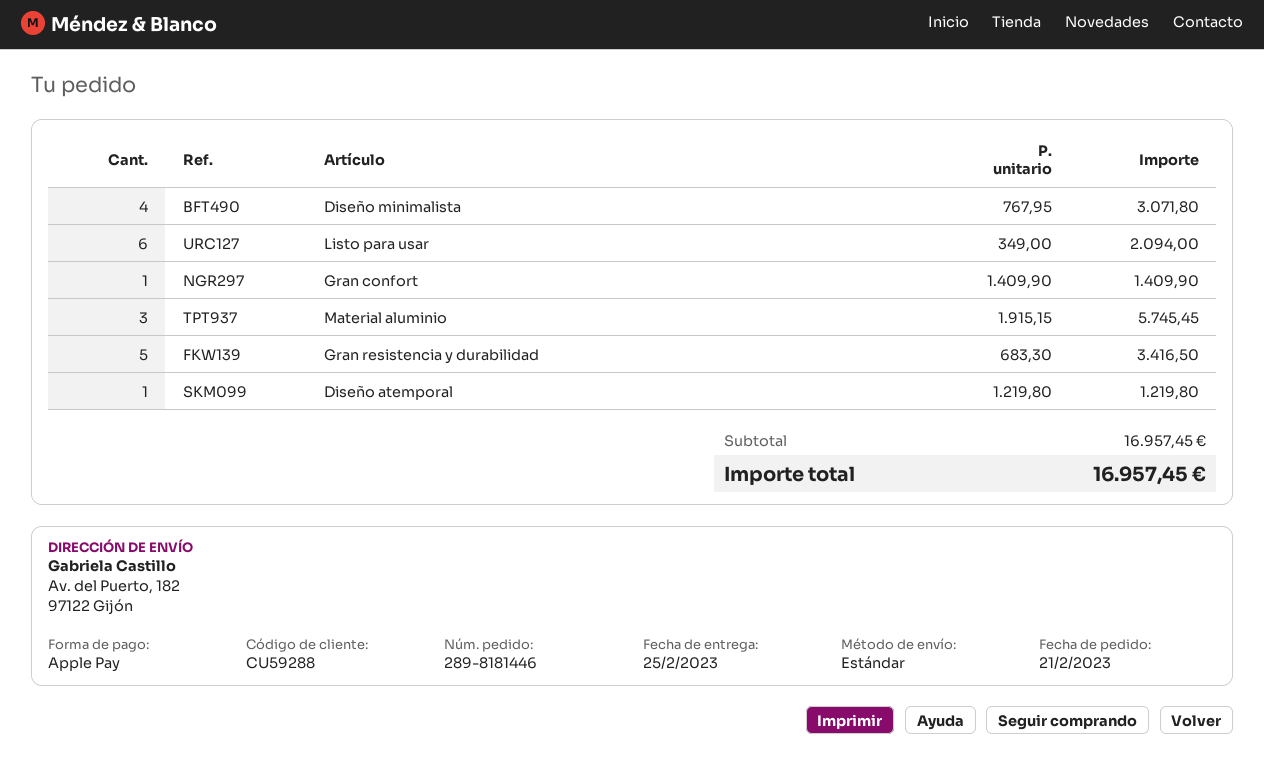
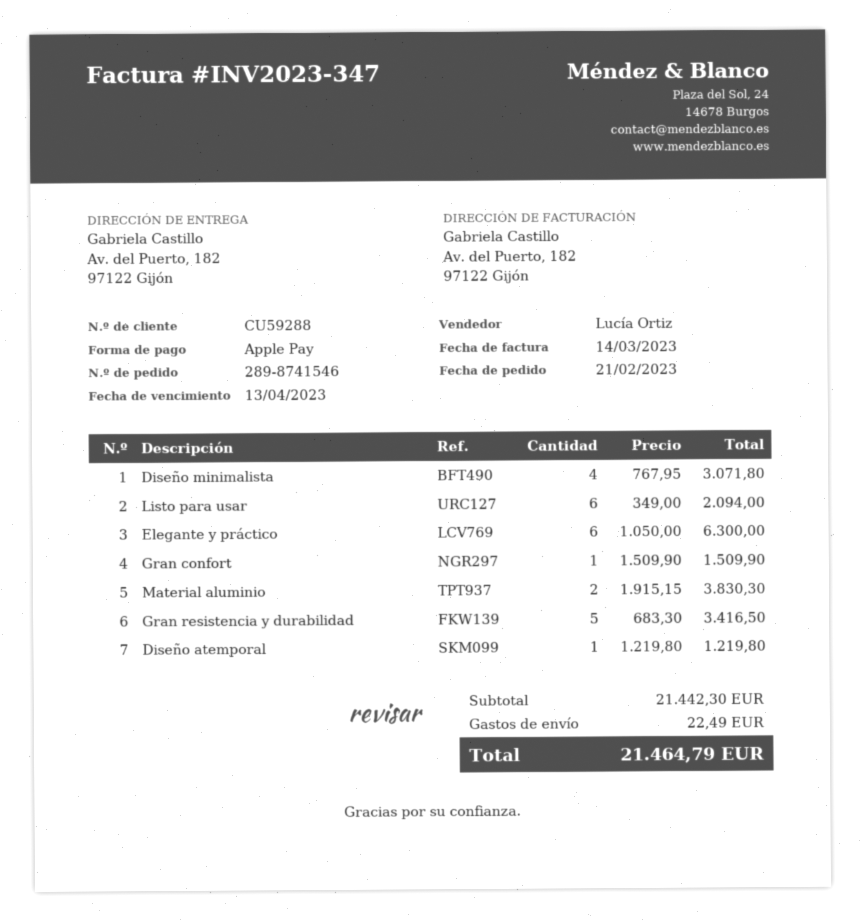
order number: 289-8181446 -> 289-8741546
Gran confort: 1 x 1409.90 = 1409.90 -> 1 x 1509.90 = 1509.90
Material aluminio: 3 x 1915.15 = 5745.45 -> 2 x 1915.15 = 3830.30
Elegante y práctico: none -> 6 x 1050.00 = 6300.00
subtotal: 16957.45 -> 21442.30
shipping: none -> 22.49
total: 16957.45 -> 21464.79

